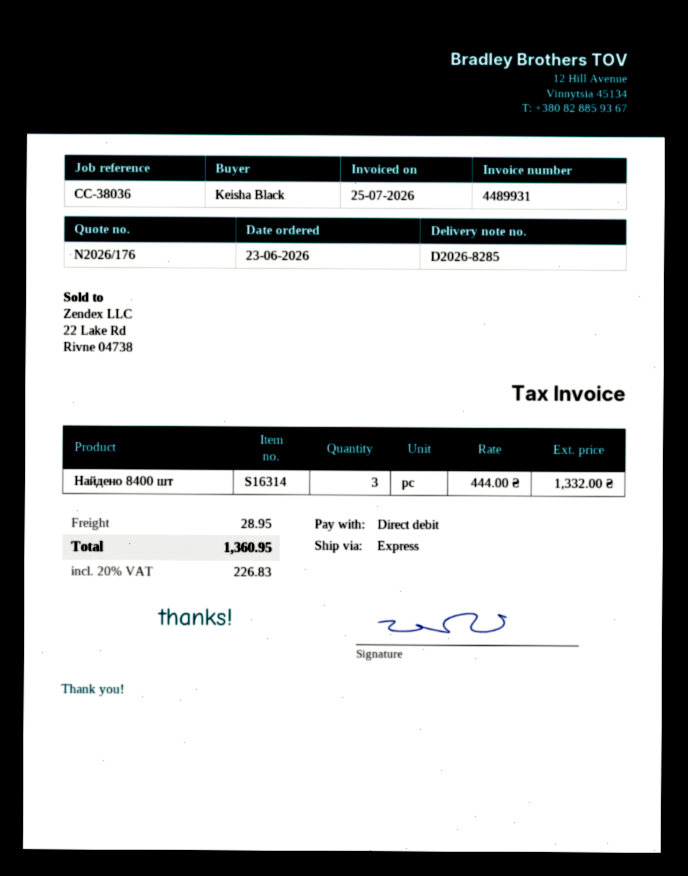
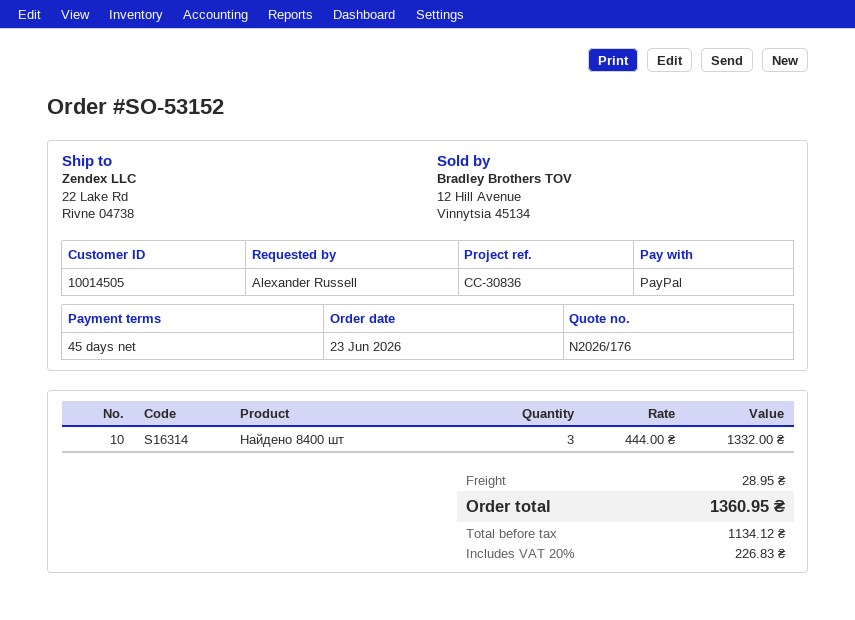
reference: CC-38036 -> CC-30836
ordered by: Keisha Black -> Alexander Russell
payment method: direct debit -> PayPal

